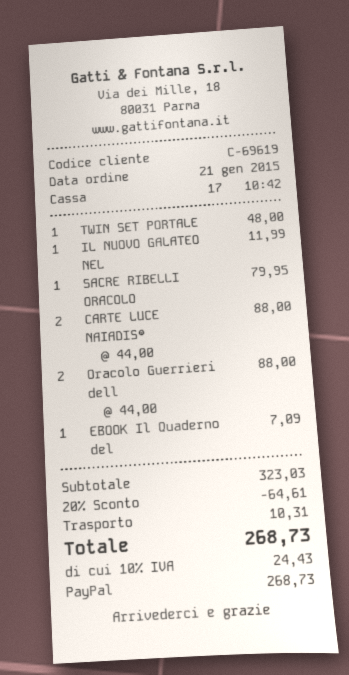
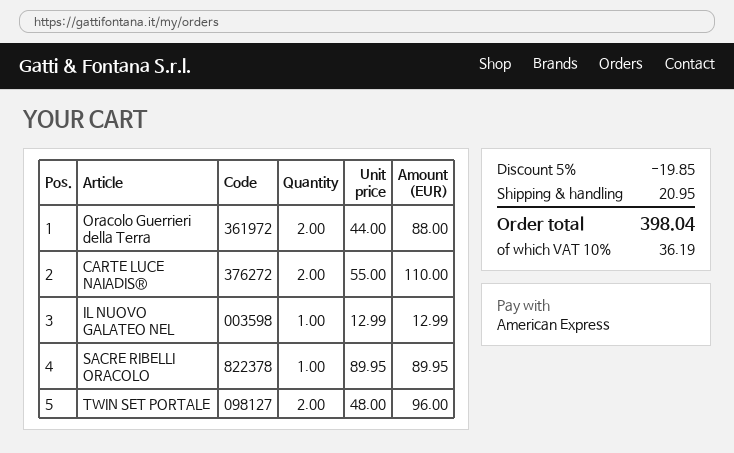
payment method: PayPal -> American Express
TWIN SET PORTALE: 1 x 48.00 = 48.00 -> 2 x 48.00 = 96.00
IL NUOVO GALATEO NEL: 1 x 11.99 = 11.99 -> 1 x 12.99 = 12.99
SACRE RIBELLI ORACOLO: 1 x 79.95 = 79.95 -> 1 x 89.95 = 89.95
CARTE LUCE NAIADIS®: 2 x 44.00 = 88.00 -> 2 x 55.00 = 110.00
EBOOK Il Quaderno del: 1 x 7.09 = 7.09 -> none
discount: 20% = 64.61 -> 5% = 19.85
shipping: 10.31 -> 20.95
tax: 10% = 24.43 -> 10% = 36.19
total: 268.73 -> 398.04

